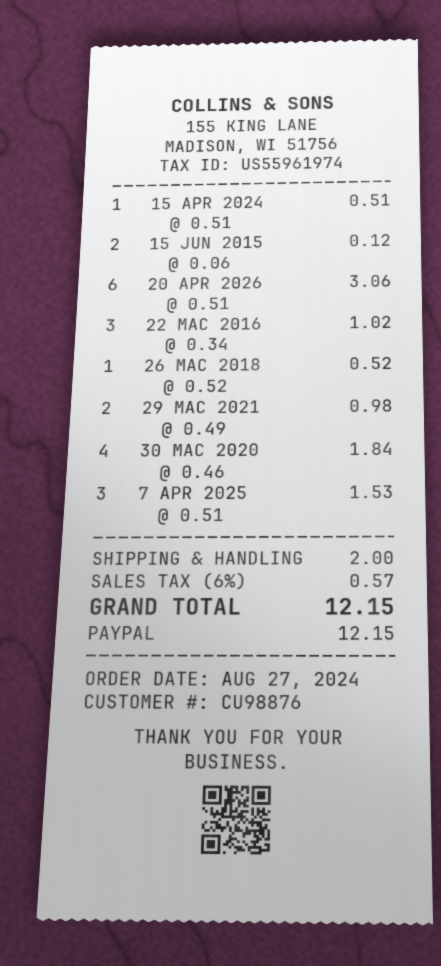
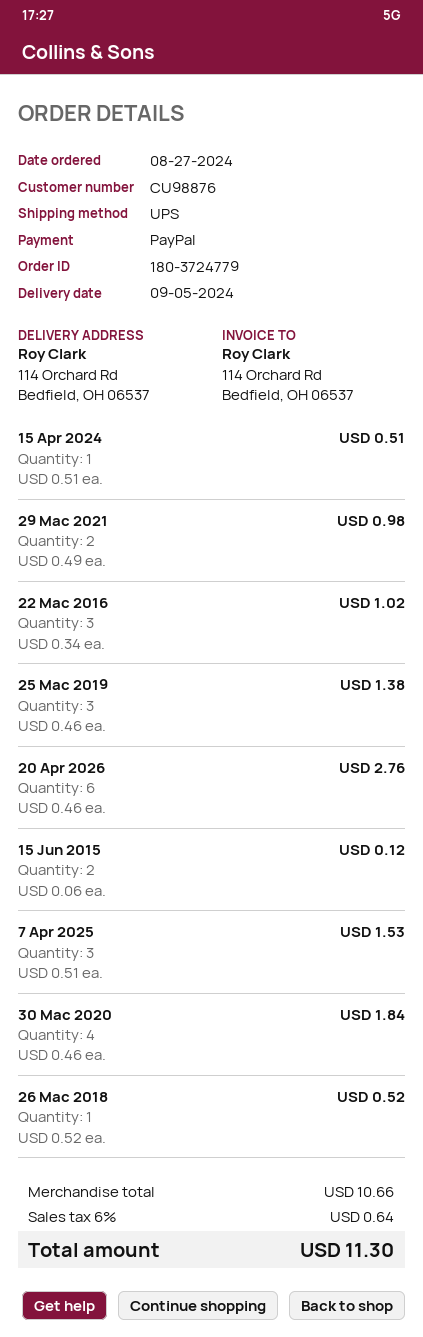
20 APR 2026: 6 x 0.51 = 3.06 -> 6 x 0.46 = 2.76
25 Mac 2019: none -> 3 x 0.46 = 1.38
shipping: 2.00 -> none
tax: 6% = 0.57 -> 6% = 0.64
total: 12.15 -> 11.30

